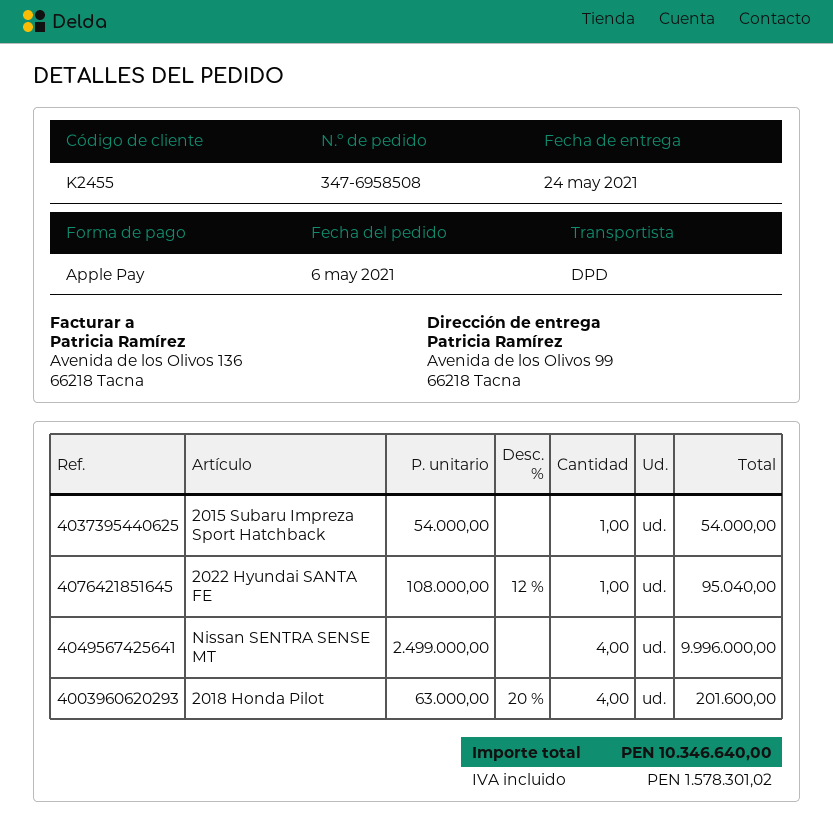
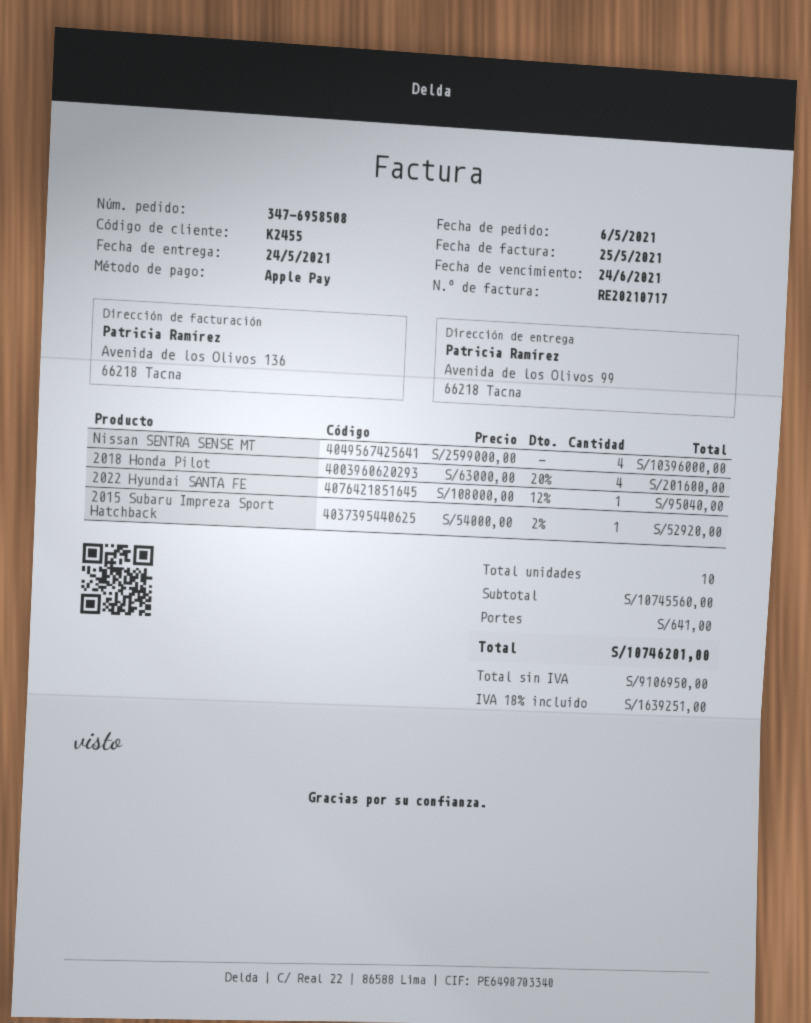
2015 Subaru Impreza Sport Hatchback: 1 x 54000.00 = 54000.00 -> 1 x 54000.00 - 2% = 52920.00
Nissan SENTRA SENSE MT: 4 x 2499000.00 = 9996000.00 -> 4 x 2599000.00 = 10396000.00
shipping: none -> 641.00
tax: 1578301.02 -> 1639251.00
total: 10346640.00 -> 10746201.00

